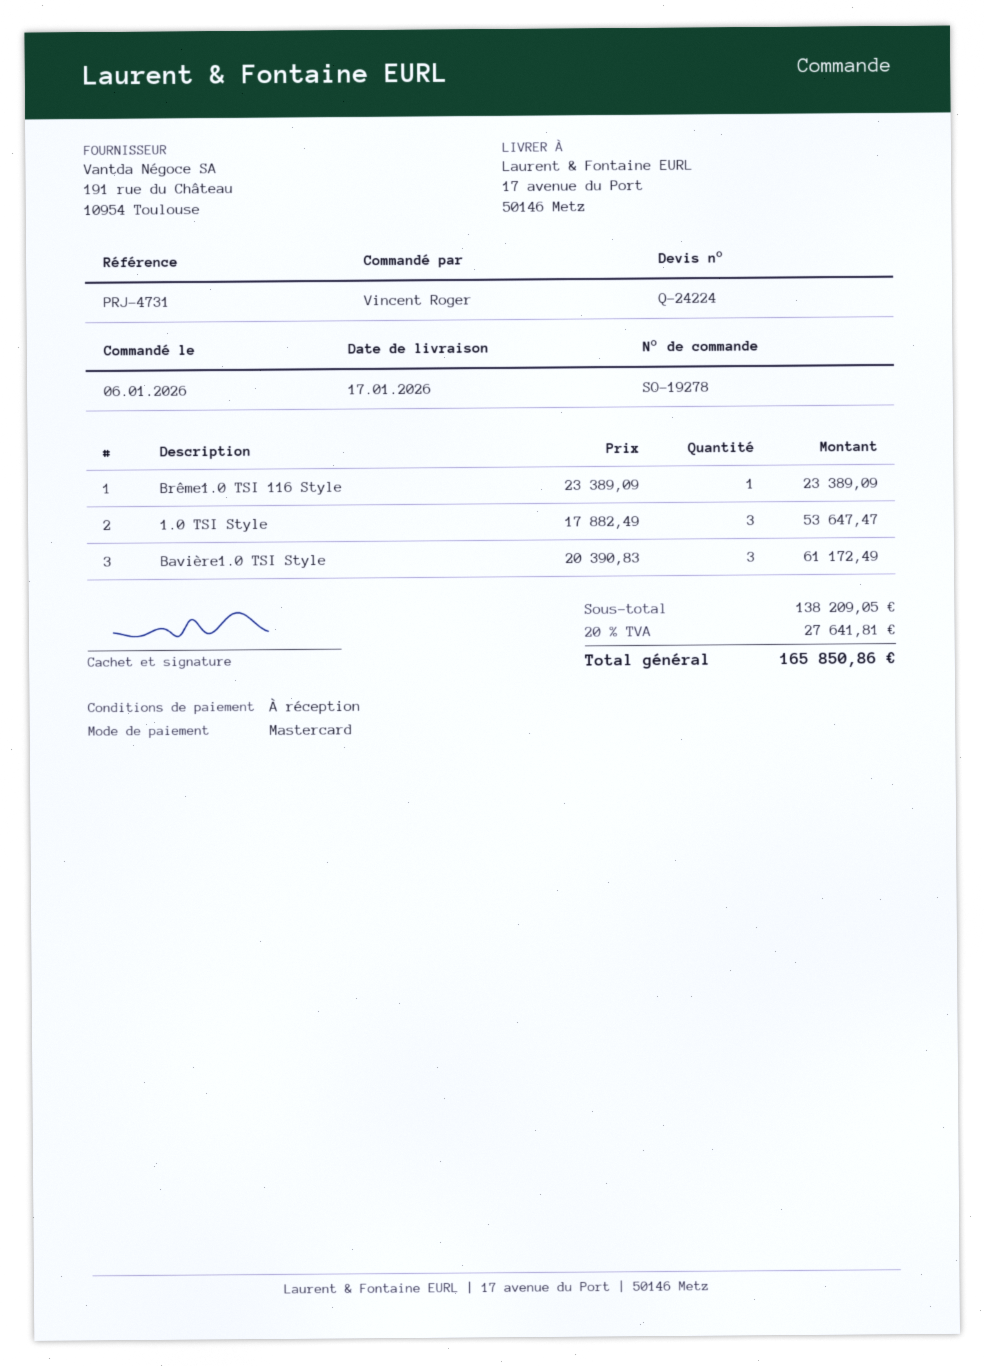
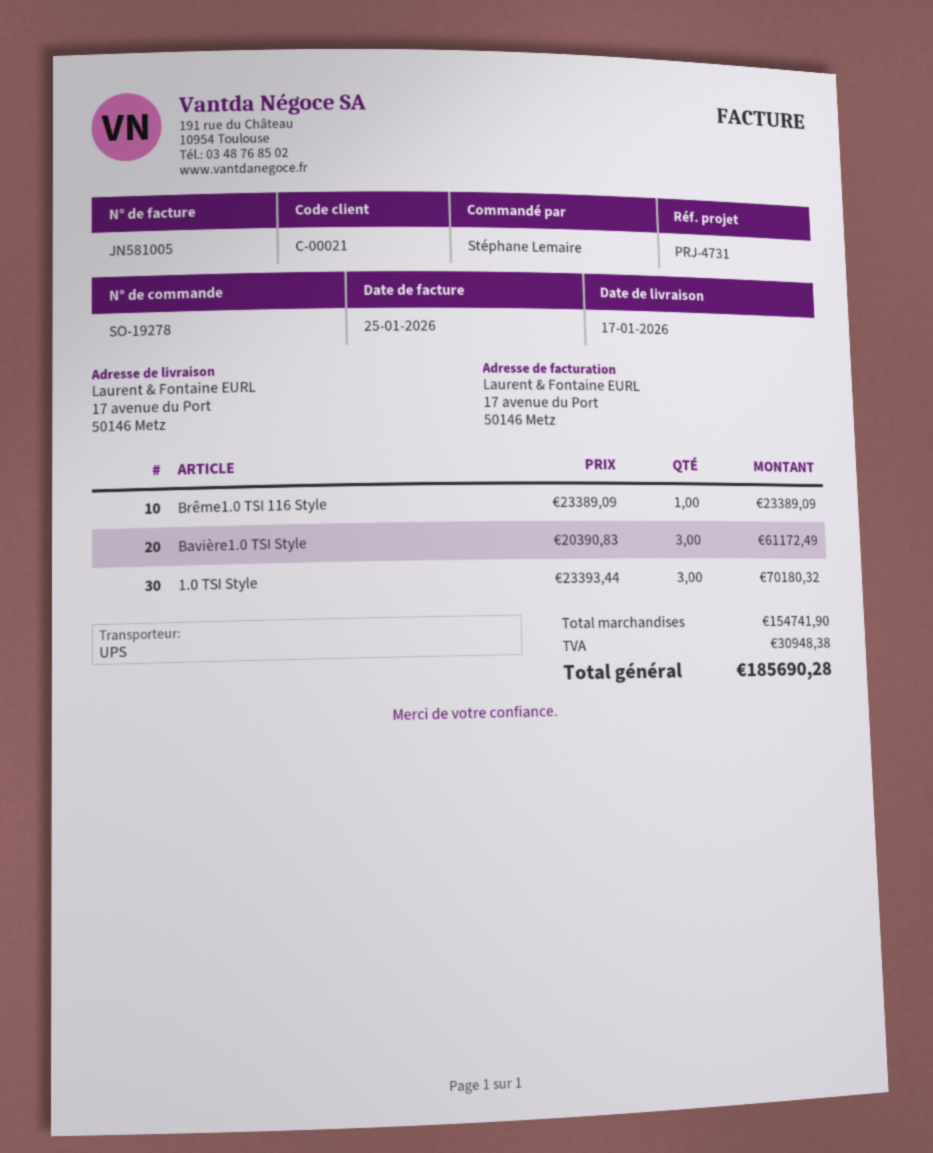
ordered by: Vincent Roger -> Stéphane Lemaire
1.0 TSI Style: 3 x 17882.49 = 53647.47 -> 3 x 23393.44 = 70180.32
subtotal: 138209.05 -> 154741.90
tax: 27641.81 -> 30948.38
total: 165850.86 -> 185690.28

